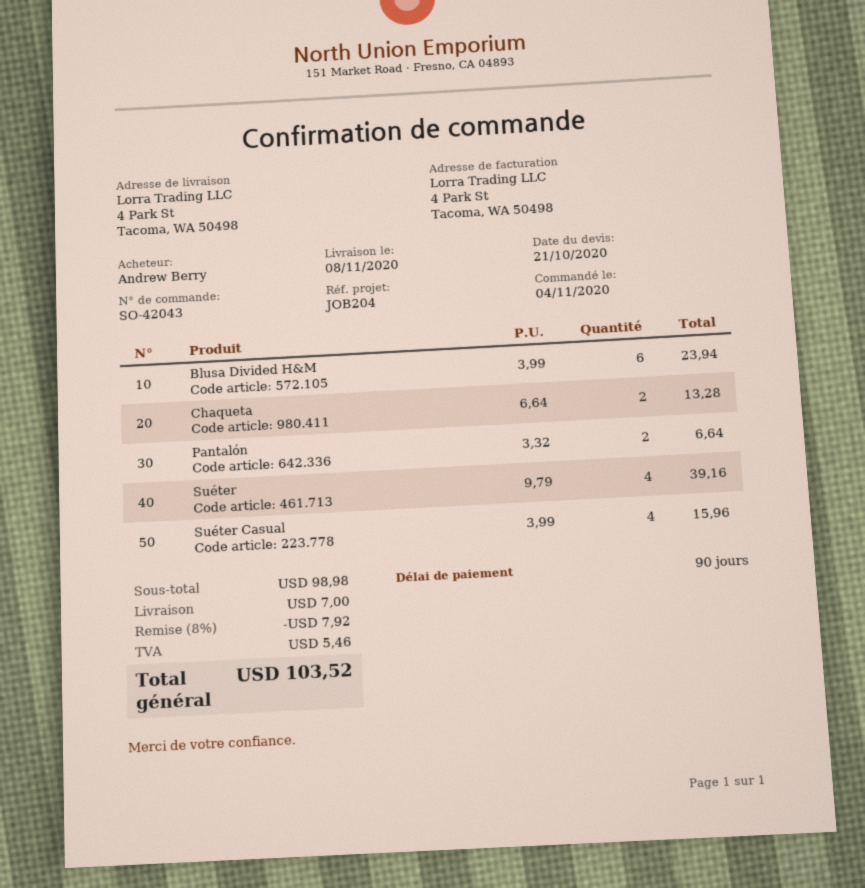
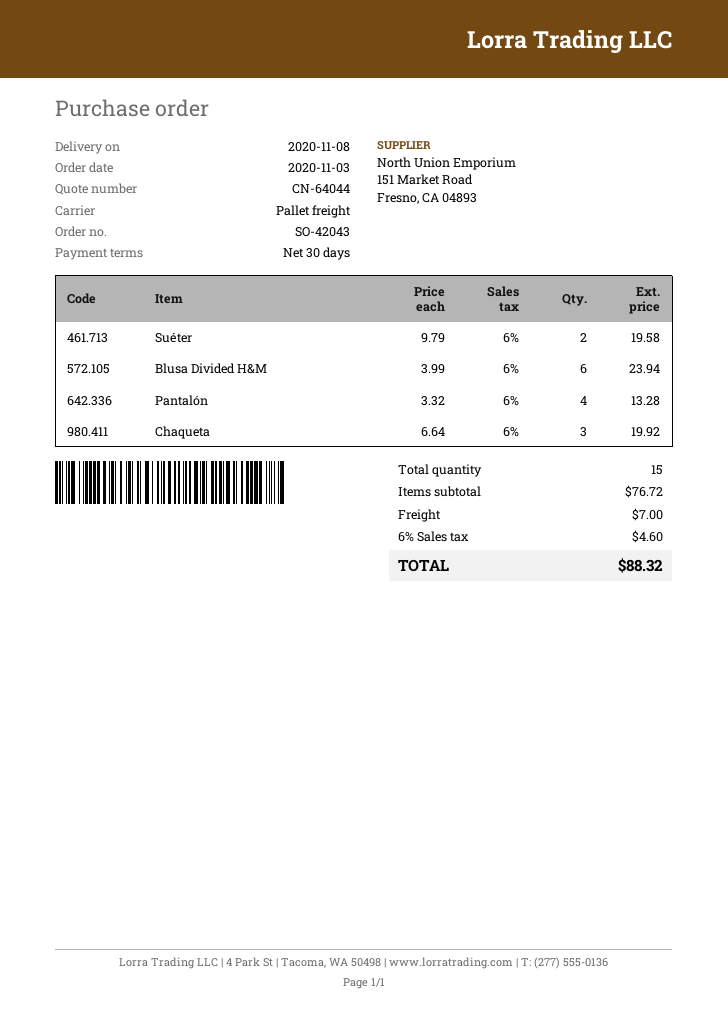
order date: 2020-11-04 -> 2020-11-03
payment terms: 90 days -> 30 days
Chaqueta: 2 x 6.64 = 13.28 -> 3 x 6.64 = 19.92
Pantalón: 2 x 3.32 = 6.64 -> 4 x 3.32 = 13.28
Suéter: 4 x 9.79 = 39.16 -> 2 x 9.79 = 19.58
Suéter Casual: 4 x 3.99 = 15.96 -> none
subtotal: 98.98 -> 76.72
discount: 8% = 7.92 -> none
tax: 5.46 -> 4.60
total: 103.52 -> 88.32

